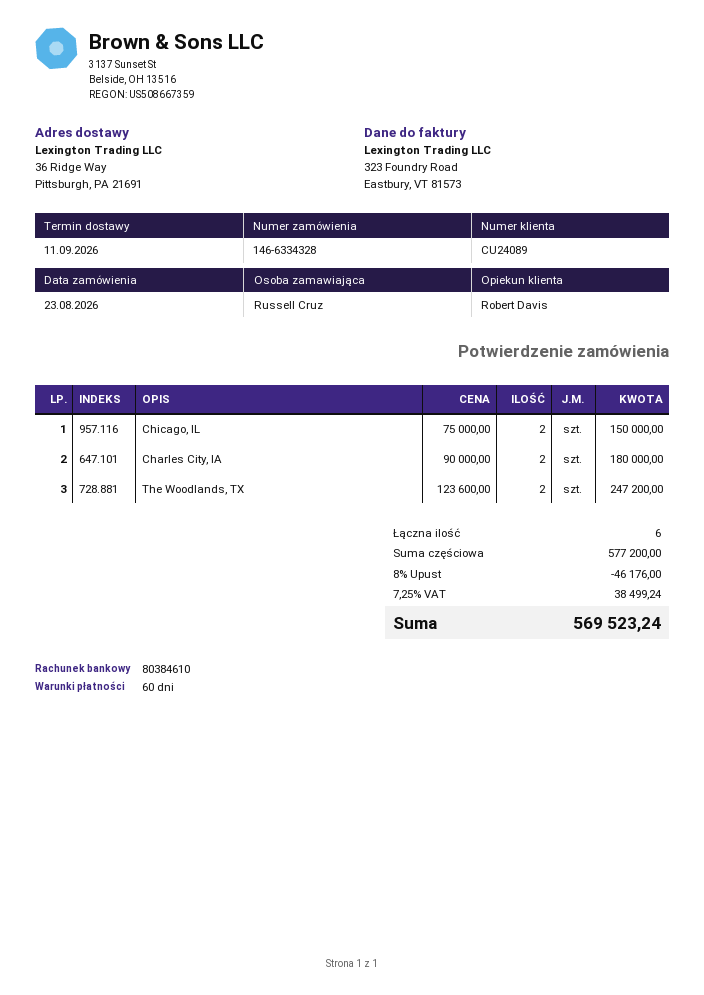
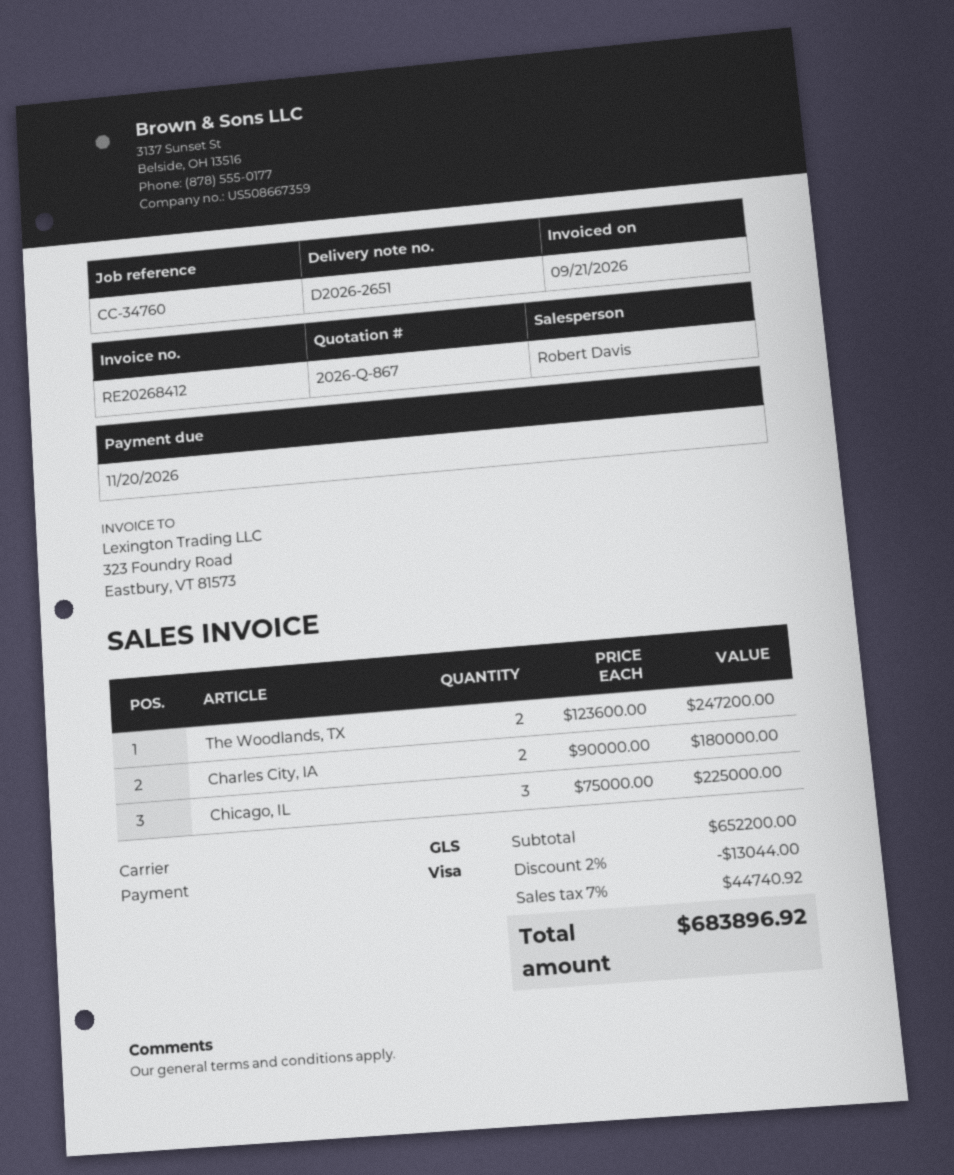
Chicago, IL: 2 x 75000.00 = 150000.00 -> 3 x 75000.00 = 225000.00
subtotal: 577200.00 -> 652200.00
discount: 8% = 46176.00 -> 2% = 13044.00
tax: 7.25% = 38499.24 -> 7% = 44740.92
total: 569523.24 -> 683896.92

